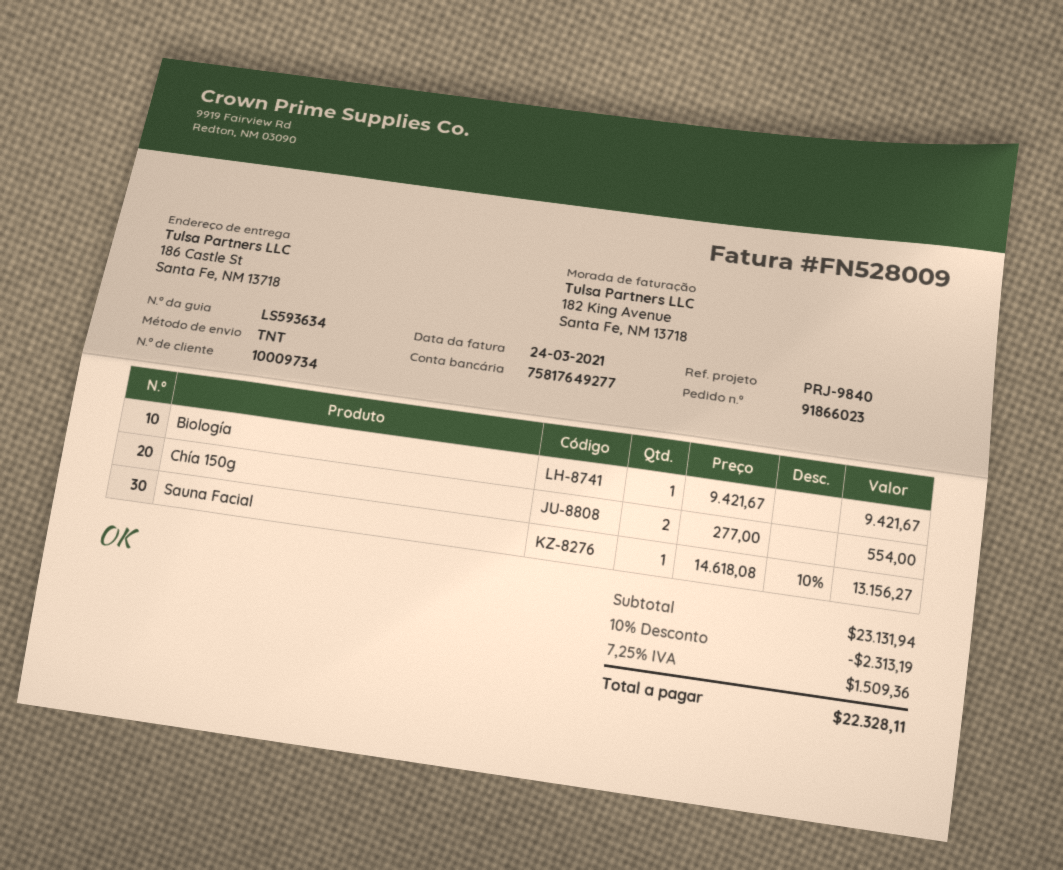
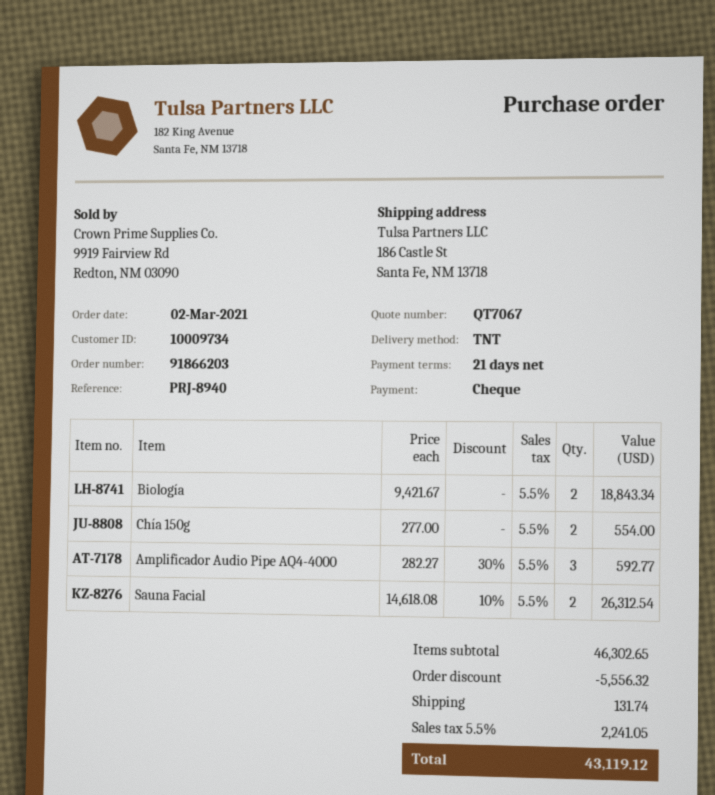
order number: 91866023 -> 91866203
reference: PRJ-9840 -> PRJ-8940
Biología: 1 x 9421.67 = 9421.67 -> 2 x 9421.67 = 18843.34
Sauna Facial: 1 x 14618.08 - 10% = 13156.27 -> 2 x 14618.08 - 10% = 26312.54
Amplificador Audio Pipe AQ4-4000: none -> 3 x 282.27 - 30% = 592.77
subtotal: 23131.94 -> 46302.65
discount: 2313.19 -> 5556.32
shipping: none -> 131.74
tax: 7.25% = 1509.36 -> 5.5% = 2241.05
total: 22328.11 -> 43119.12

